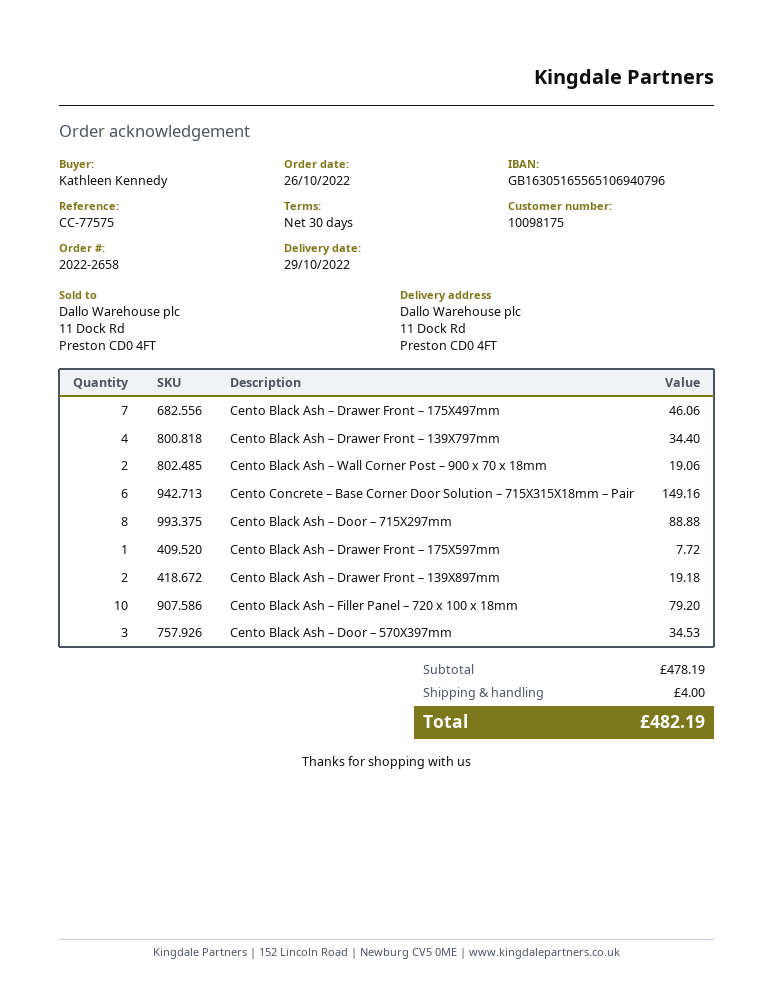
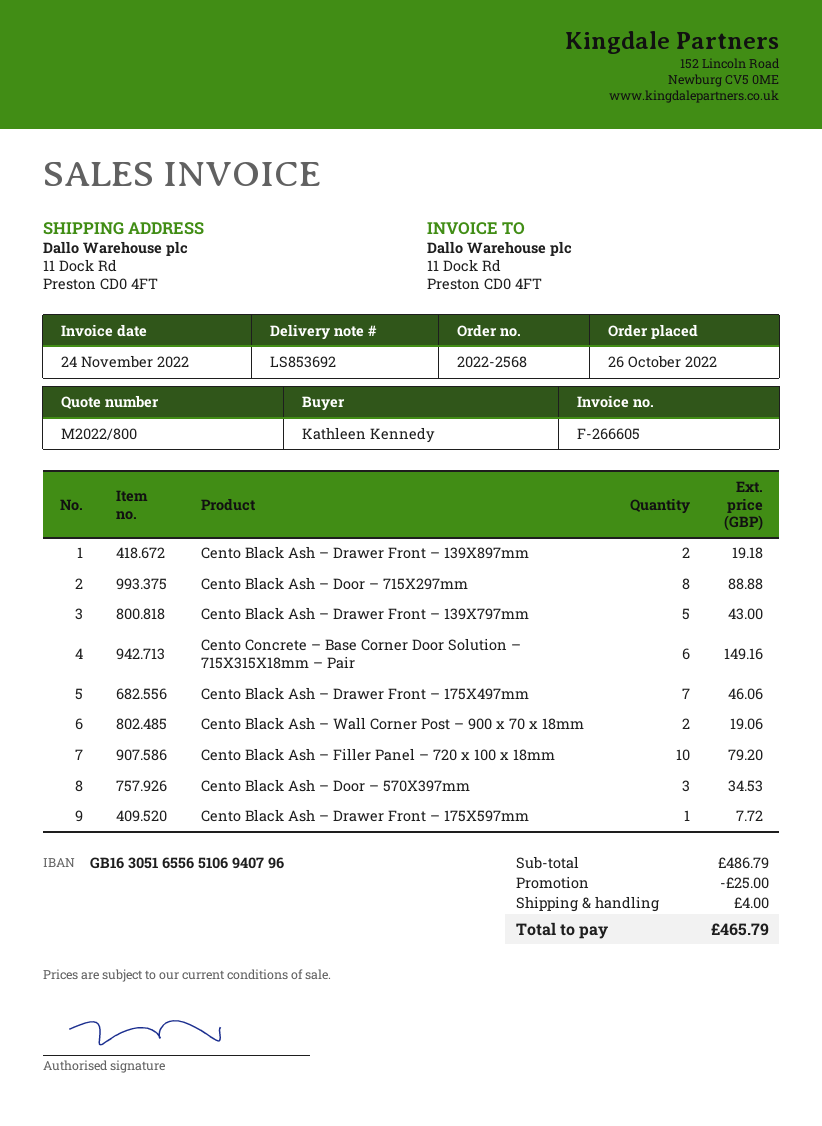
order number: 2022-2658 -> 2022-2568
Cento Black Ash – Drawer Front – 139X797mm: 4 for 34.40 -> 5 for 43.00
subtotal: 478.19 -> 486.79
discount: none -> 25.00
total: 482.19 -> 465.79

